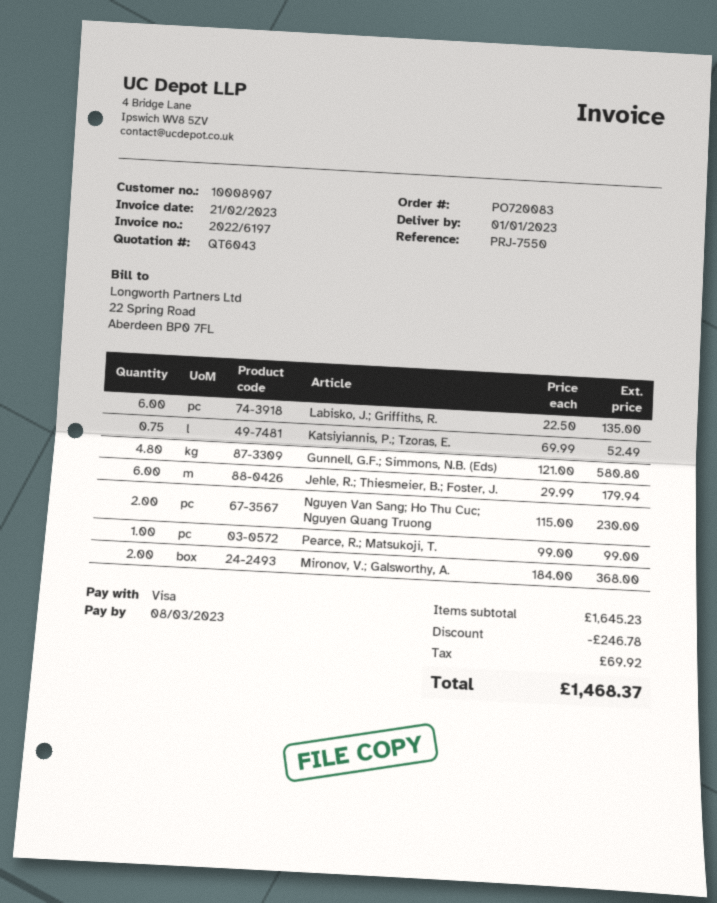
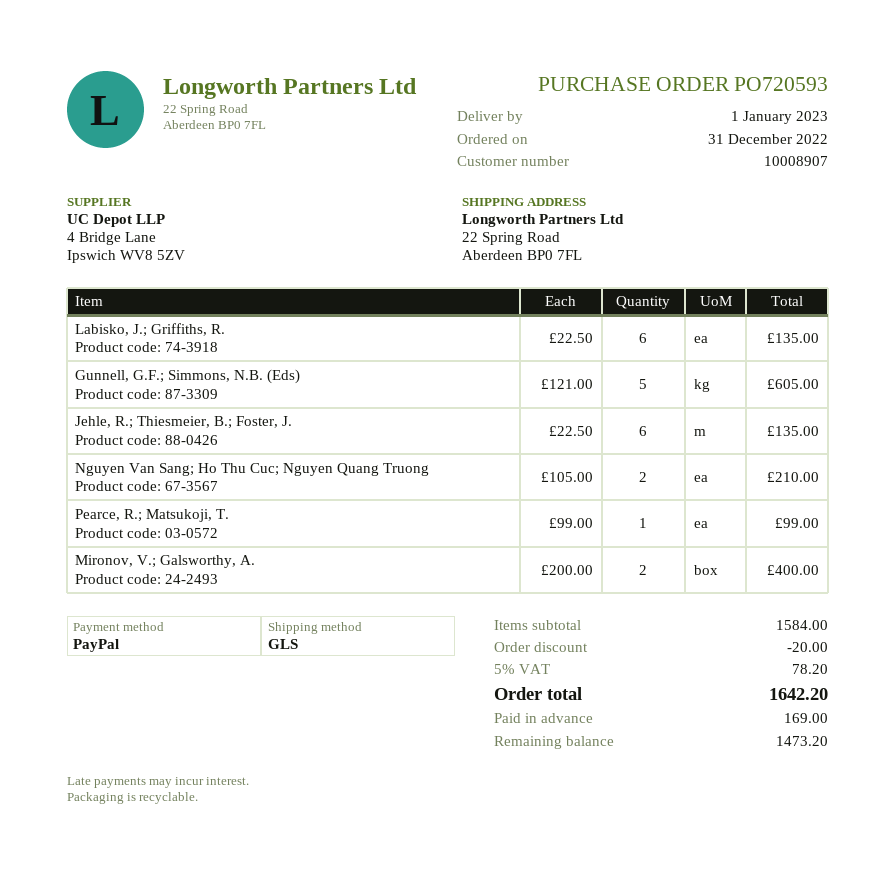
order number: PO720083 -> PO720593
payment method: Visa -> PayPal
Katsiyiannis, P.; Tzoras, E.: 0.75 x 69.99 = 52.49 -> none
Gunnell, G.F.; Simmons, N.B. (Eds): 4.8 x 121.00 = 580.80 -> 5 x 121.00 = 605.00
Jehle, R.; Thiesmeier, B.; Foster, J.: 6 x 29.99 = 179.94 -> 6 x 22.50 = 135.00
Nguyen Van Sang; Ho Thu Cuc; Nguyen Quang Truong: 2 x 115.00 = 230.00 -> 2 x 105.00 = 210.00
Mironov, V.; Galsworthy, A.: 2 x 184.00 = 368.00 -> 2 x 200.00 = 400.00
subtotal: 1645.23 -> 1584.00
discount: 246.78 -> 20.00
tax: 69.92 -> 78.20
total: 1468.37 -> 1642.20

